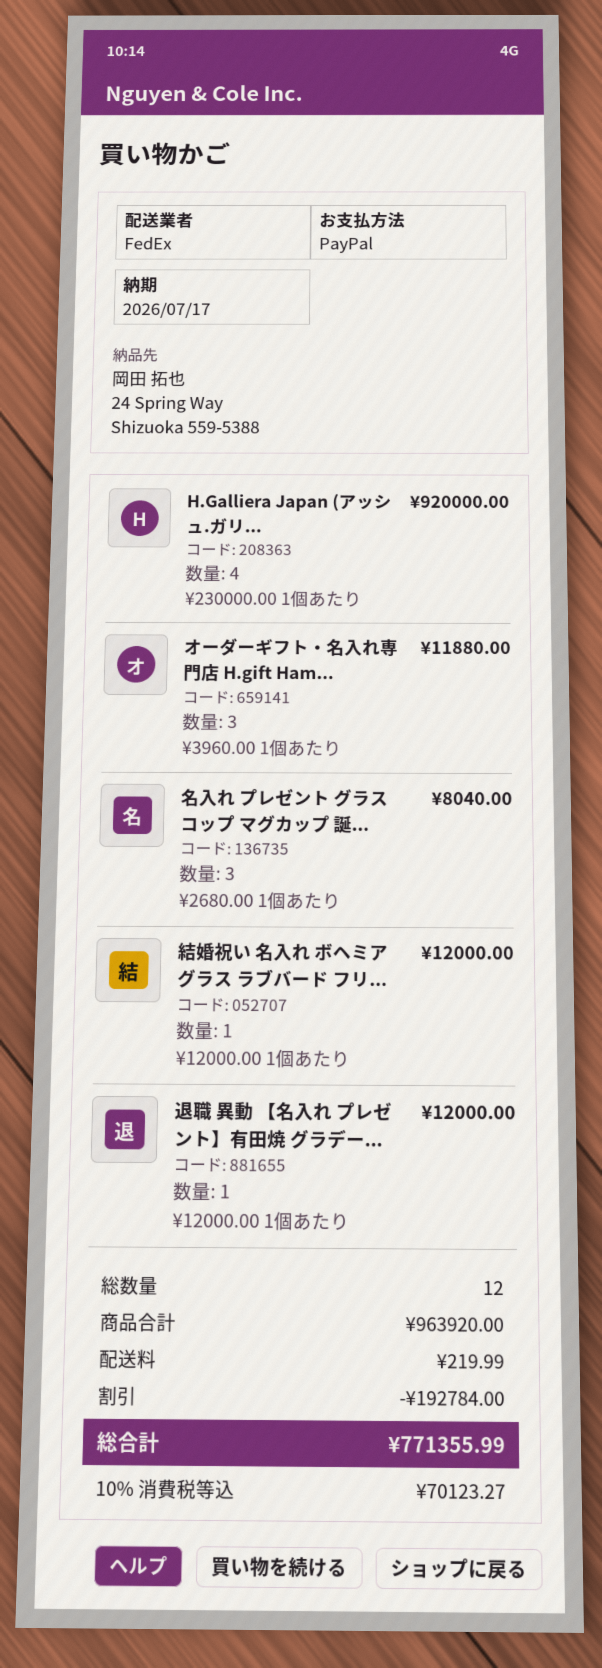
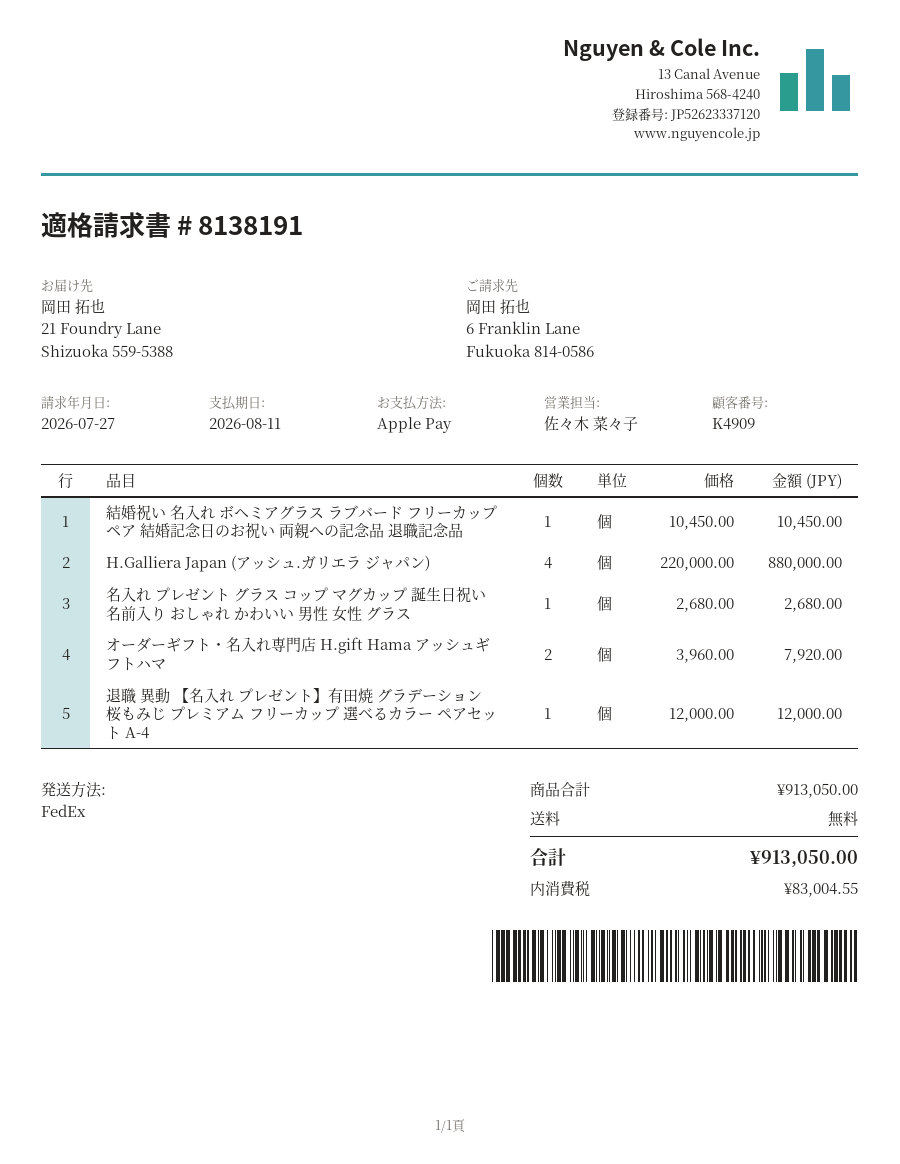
payment method: PayPal -> Apple Pay
ship to: 24 Spring Way, Shizuoka 559-5388 -> 21 Foundry Lane, Shizuoka 559-5388
H.Galliera Japan (アッシュ.ガリ...: 4 x 230000.00 = 920000.00 -> 4 x 220000.00 = 880000.00
オーダーギフト・名入れ専門店 H.gift Ham...: 3 x 3960.00 = 11880.00 -> 2 x 3960.00 = 7920.00
名入れ プレゼント グラス コップ マグカップ 誕...: 3 x 2680.00 = 8040.00 -> 1 x 2680.00 = 2680.00
結婚祝い 名入れ ボヘミアグラス ラブバード フリ...: 1 x 12000.00 = 12000.00 -> 1 x 10450.00 = 10450.00
subtotal: 963920.00 -> 913050.00
discount: 192784.00 -> none
shipping: 219.99 -> 0.00
tax: 70123.27 -> 83004.55
total: 771355.99 -> 913050.00

